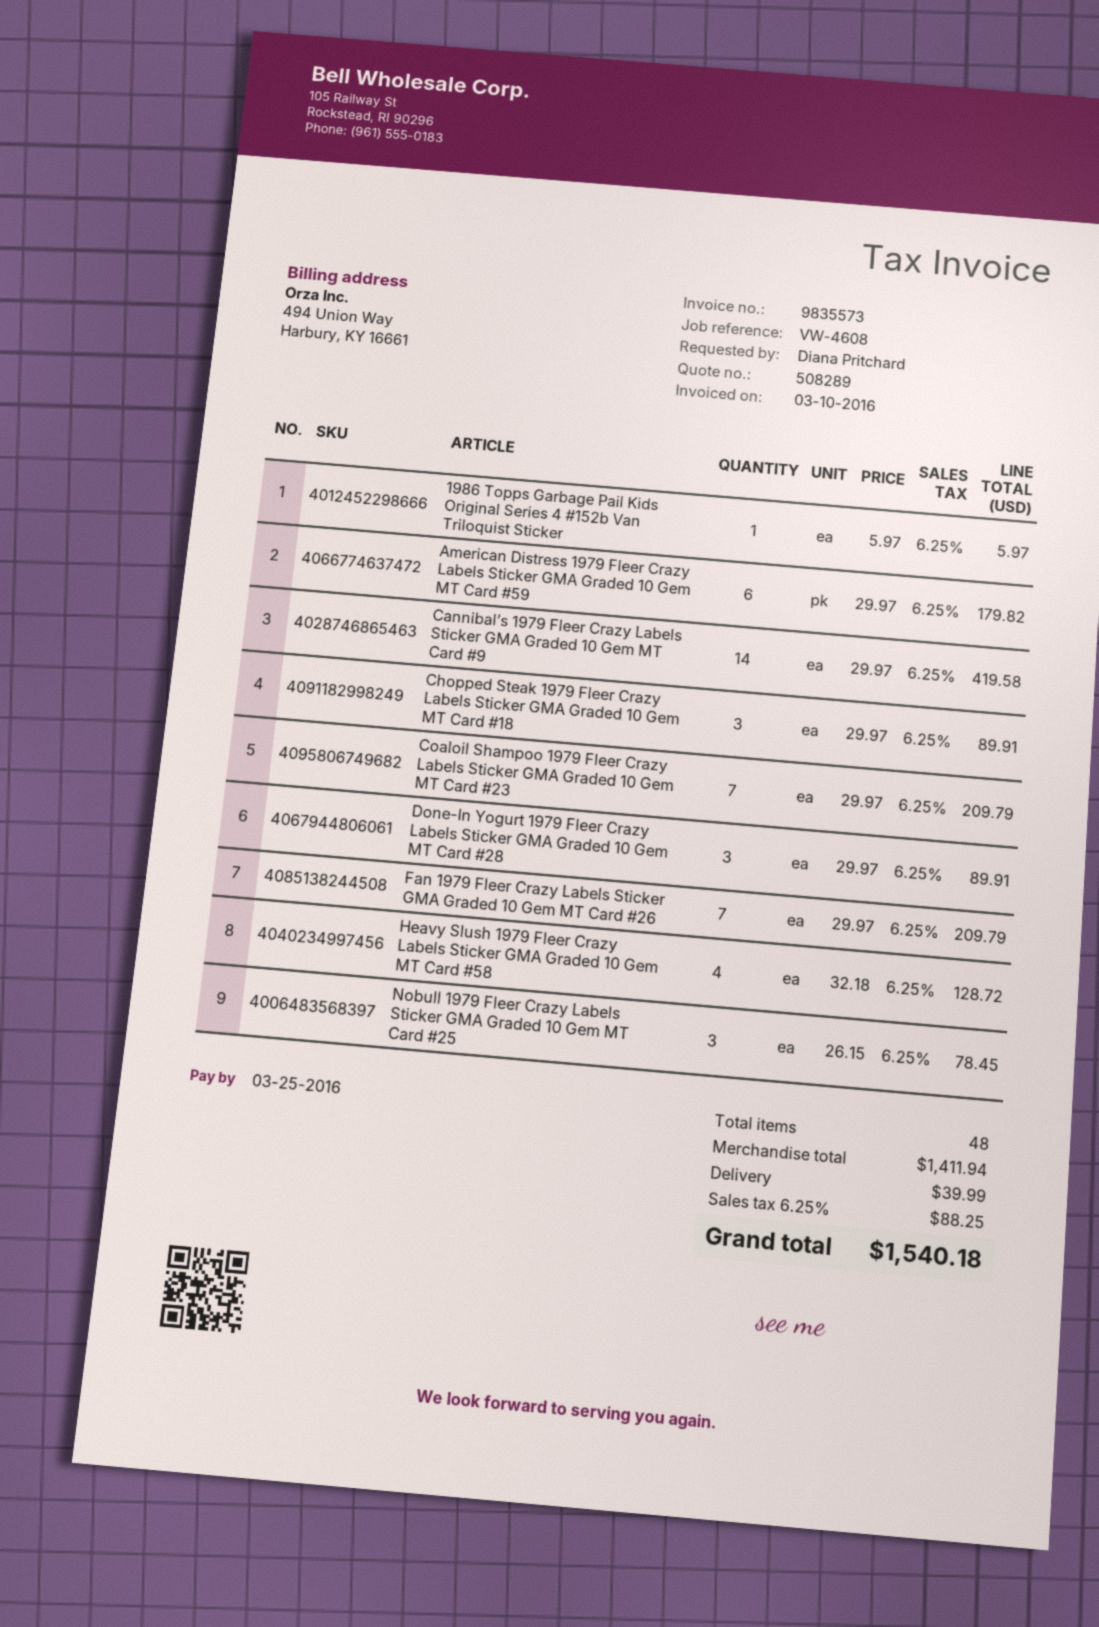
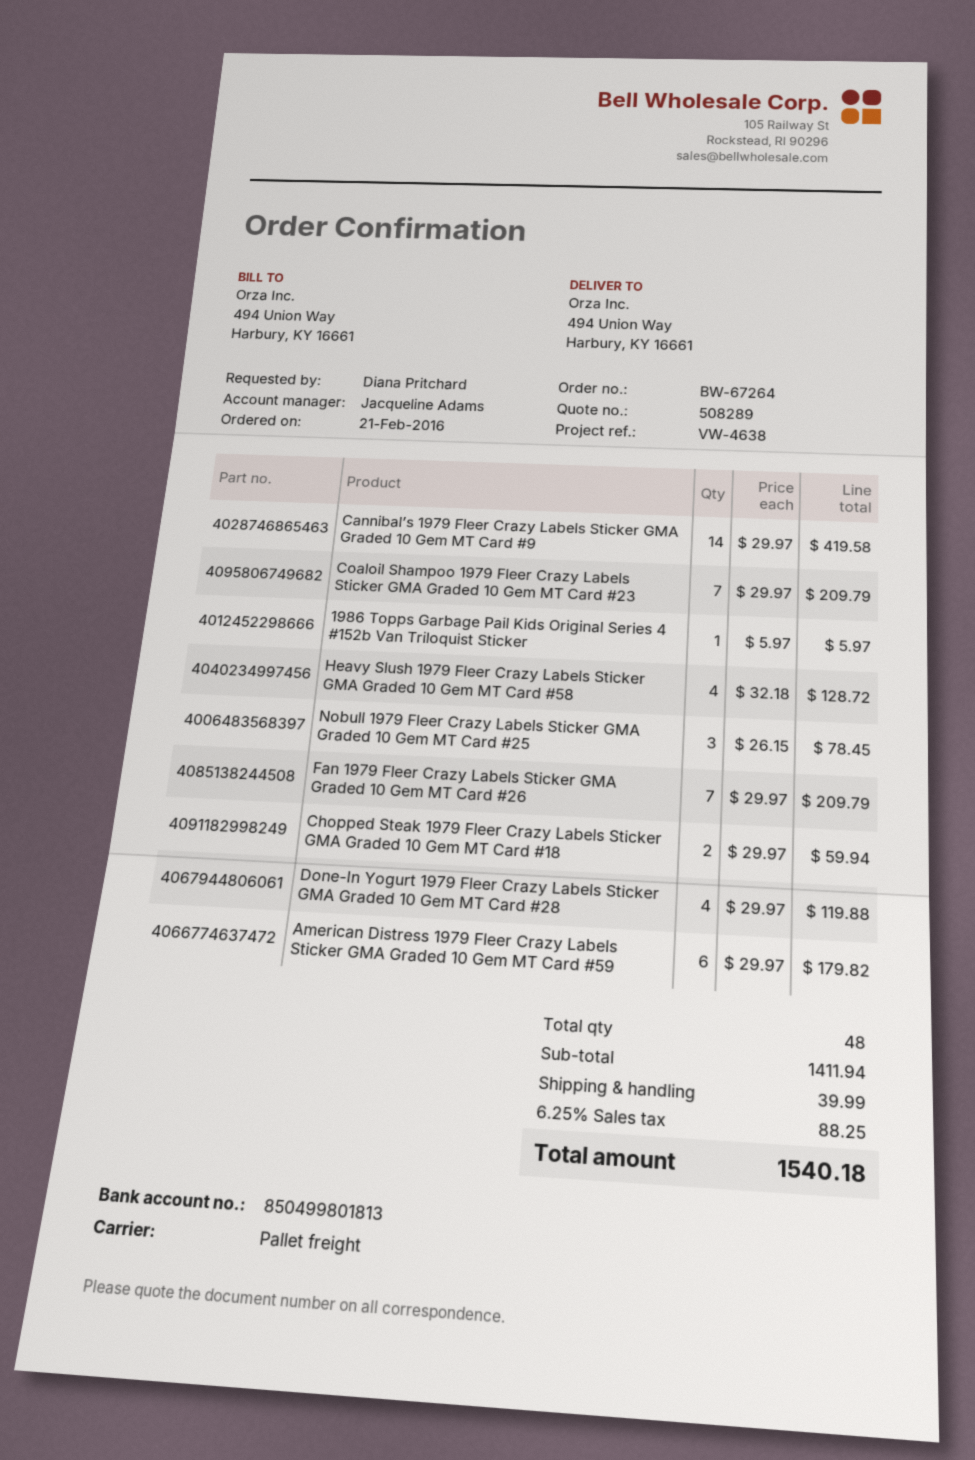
reference: VW-4608 -> VW-4638
Chopped Steak 1979 Fleer Crazy Labels Sticker GMA Graded 10 Gem MT Card #18: 3 x 29.97 = 89.91 -> 2 x 29.97 = 59.94
Done-In Yogurt 1979 Fleer Crazy Labels Sticker GMA Graded 10 Gem MT Card #28: 3 x 29.97 = 89.91 -> 4 x 29.97 = 119.88

